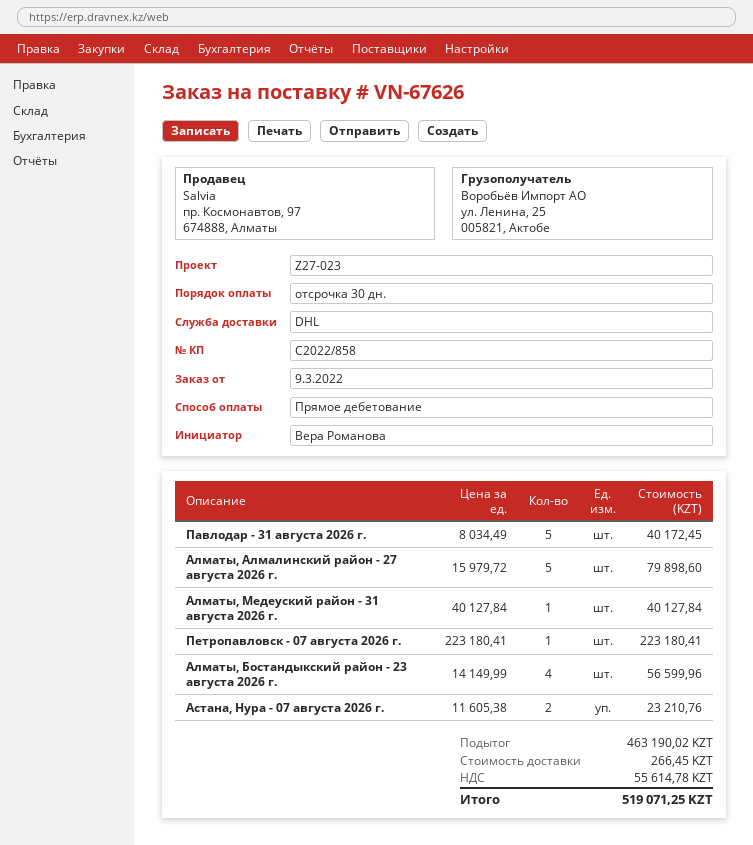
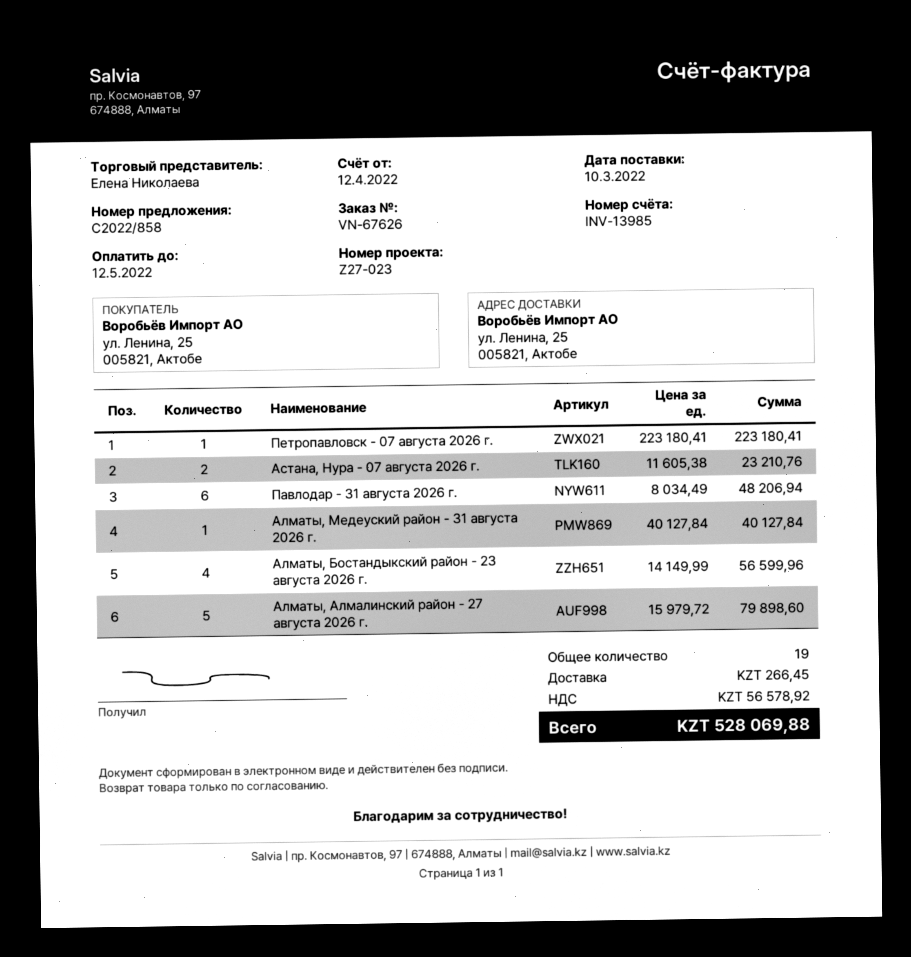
Павлодар - 31 августа 2026 г.: 5 x 8034.49 = 40172.45 -> 6 x 8034.49 = 48206.94
tax: 55614.78 -> 56578.92
total: 519071.25 -> 528069.88

